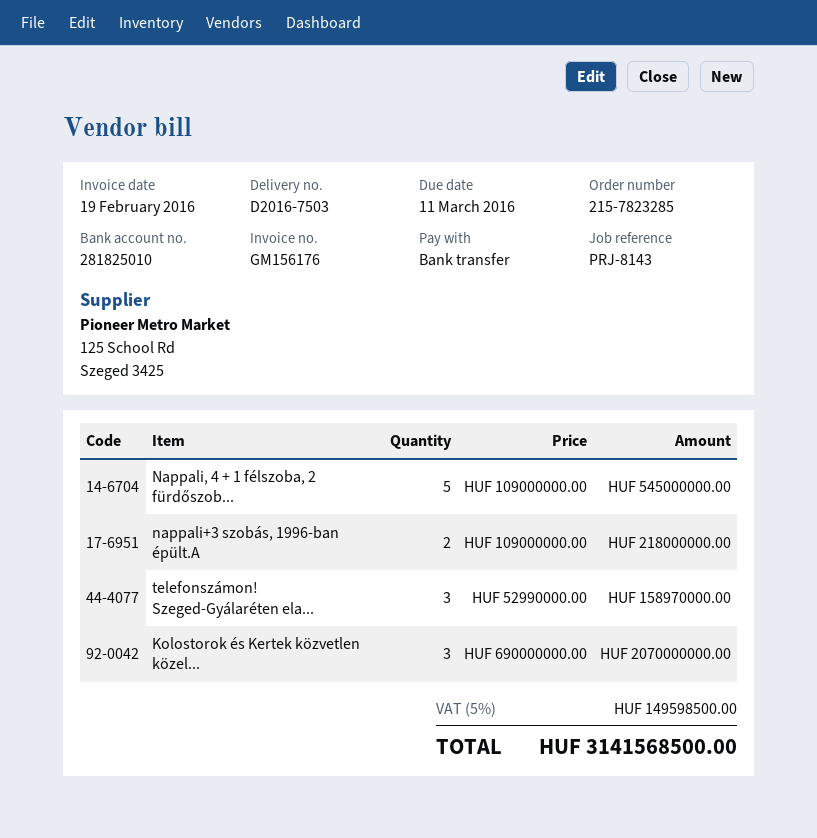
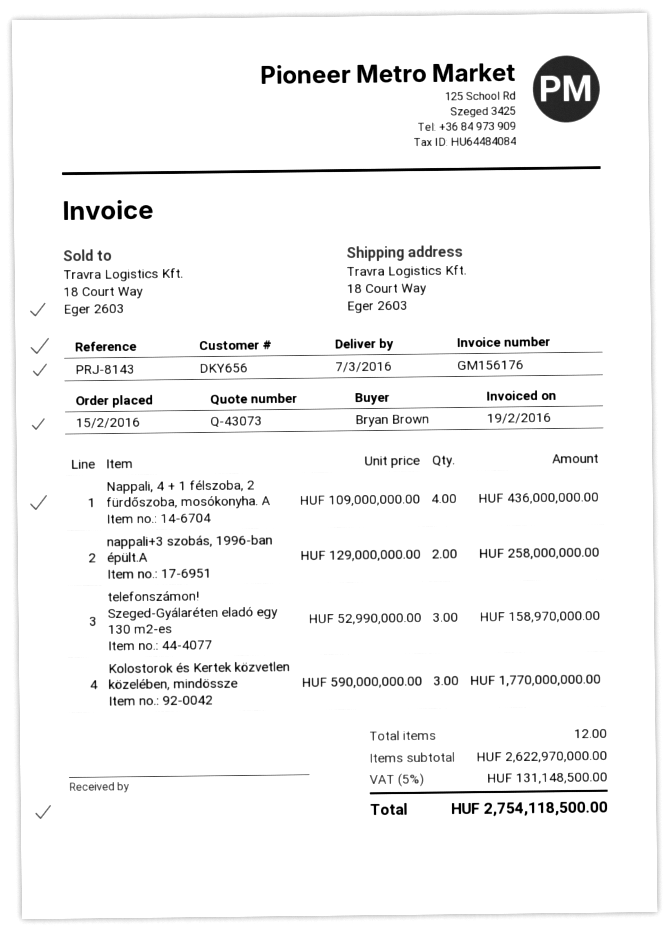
Nappali, 4 + 1 félszoba, 2 fürdőszob...: 5 x 109000000.00 = 545000000.00 -> 4 x 109000000.00 = 436000000.00
nappali+3 szobás, 1996-ban épült.A: 2 x 109000000.00 = 218000000.00 -> 2 x 129000000.00 = 258000000.00
Kolostorok és Kertek közvetlen közel...: 3 x 690000000.00 = 2070000000.00 -> 3 x 590000000.00 = 1770000000.00
tax: 5% = 149598500.00 -> 5% = 131148500.00
total: 3141568500.00 -> 2754118500.00

